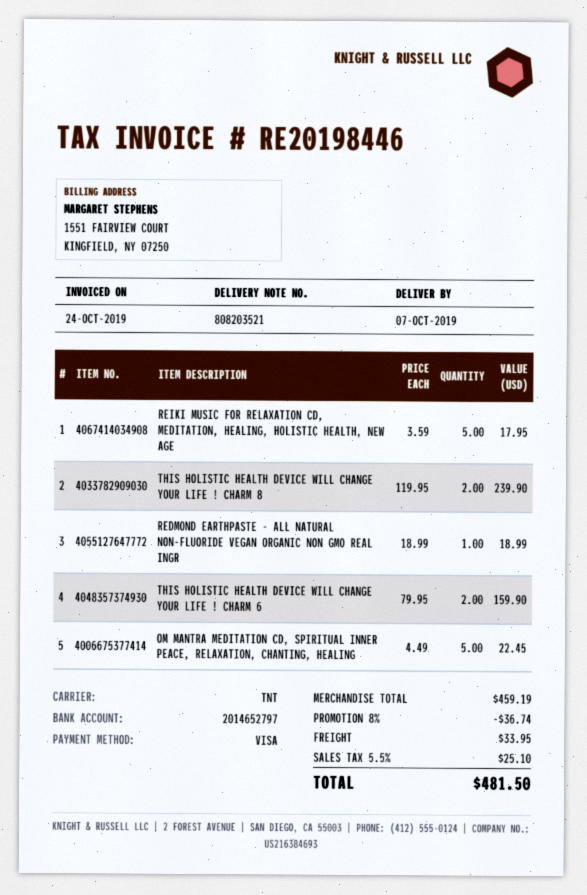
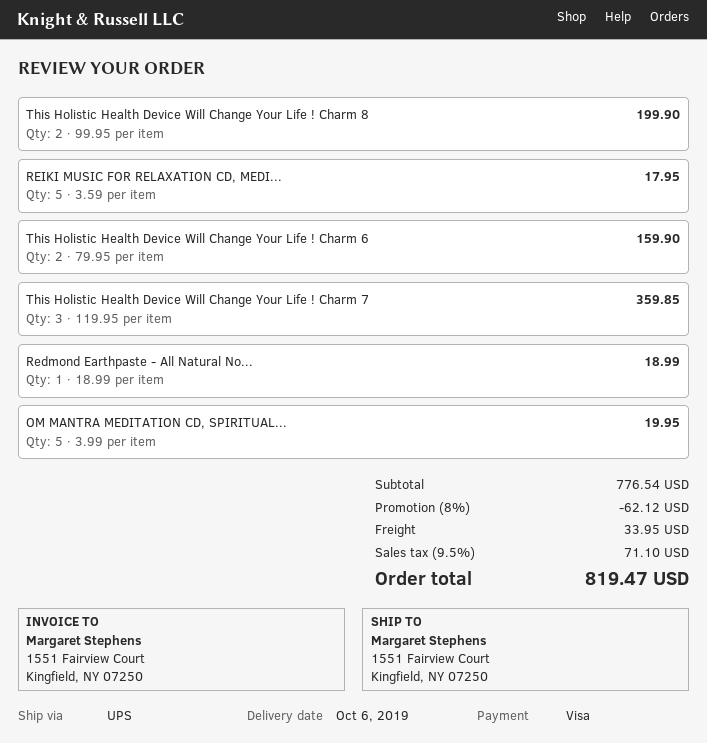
delivery date: 2019-10-07 -> 2019-10-06
shipping method: TNT -> UPS
THIS HOLISTIC HEALTH DEVICE WILL CHANGE YOUR LIFE ! CHARM 8: 2 x 119.95 = 239.90 -> 2 x 99.95 = 199.90
OM MANTRA MEDITATION CD, SPIRITUAL INNER PEACE, RELAXATION, CHANTING, HEALING: 5 x 4.49 = 22.45 -> 5 x 3.99 = 19.95
This Holistic Health Device Will Change Your Life ! Charm 7: none -> 3 x 119.95 = 359.85
subtotal: 459.19 -> 776.54
discount: 8% = 36.74 -> 8% = 62.12
tax: 5.5% = 25.10 -> 9.5% = 71.10
total: 481.50 -> 819.47

